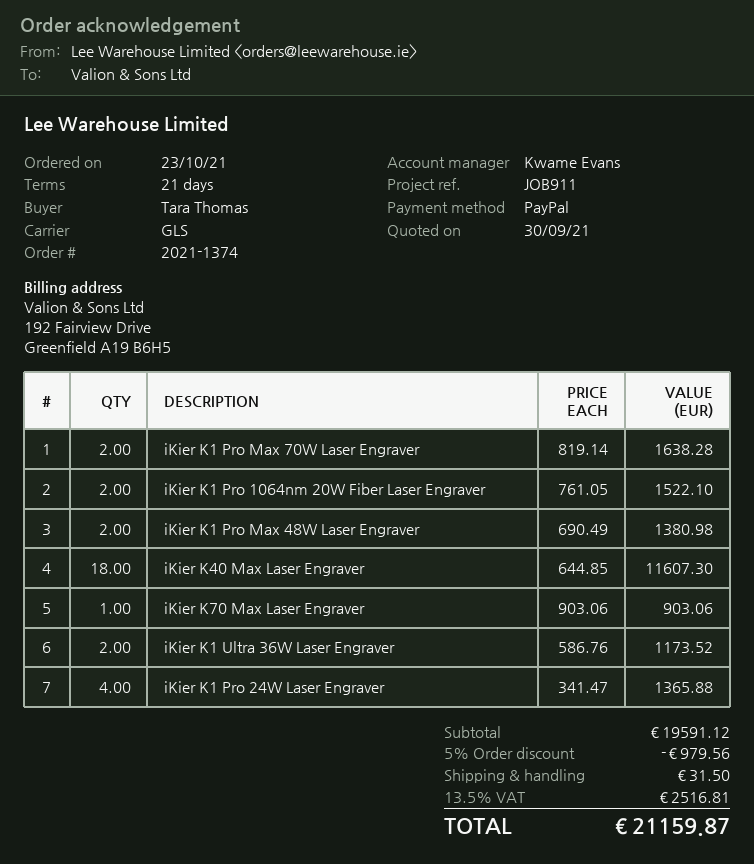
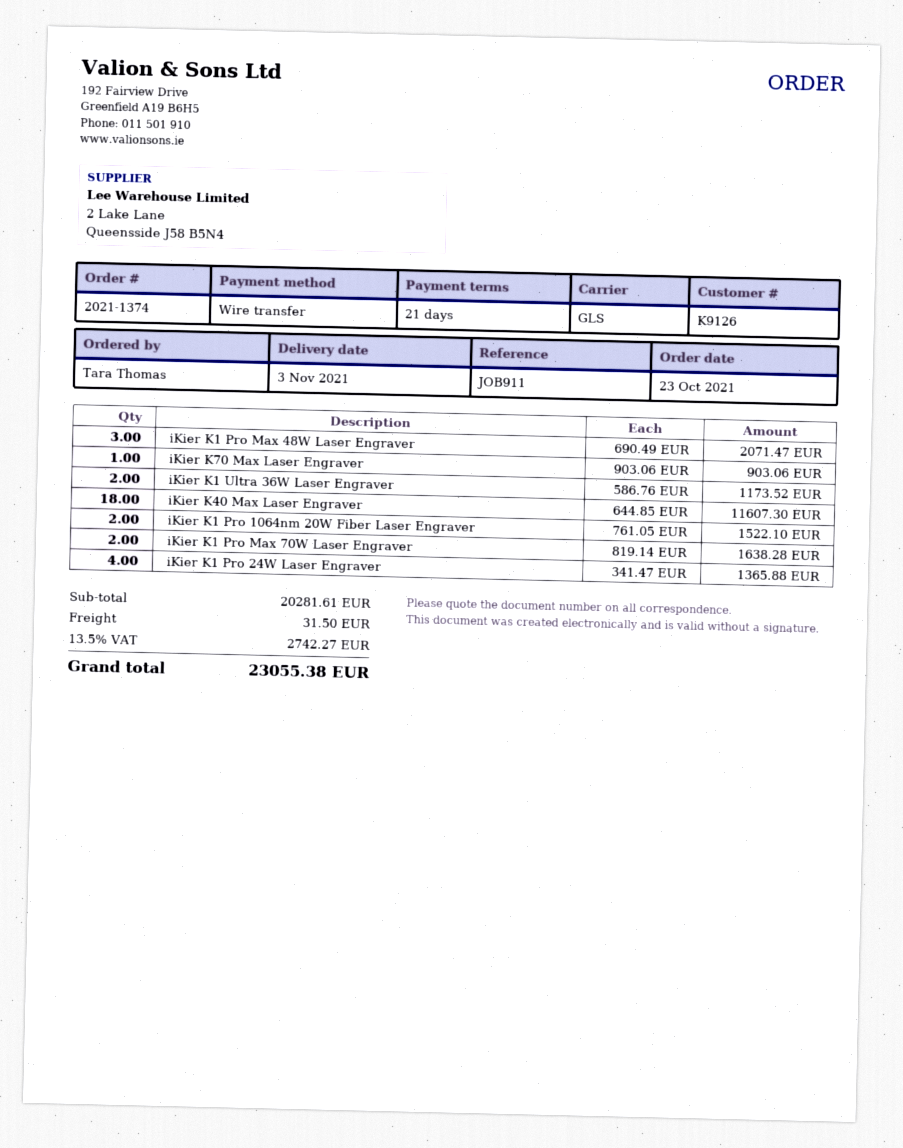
payment method: PayPal -> bank transfer
iKier K1 Pro Max 48W Laser Engraver: 2 x 690.49 = 1380.98 -> 3 x 690.49 = 2071.47
subtotal: 19591.12 -> 20281.61
discount: 5% = 979.56 -> none
tax: 13.5% = 2516.81 -> 13.5% = 2742.27
total: 21159.87 -> 23055.38

